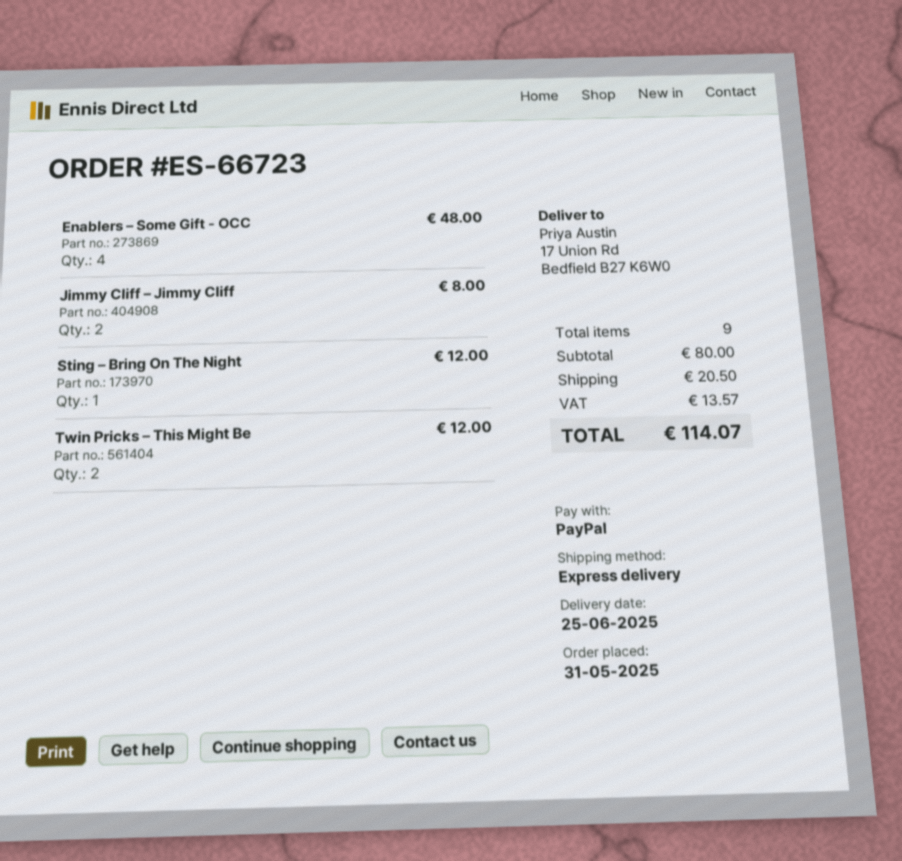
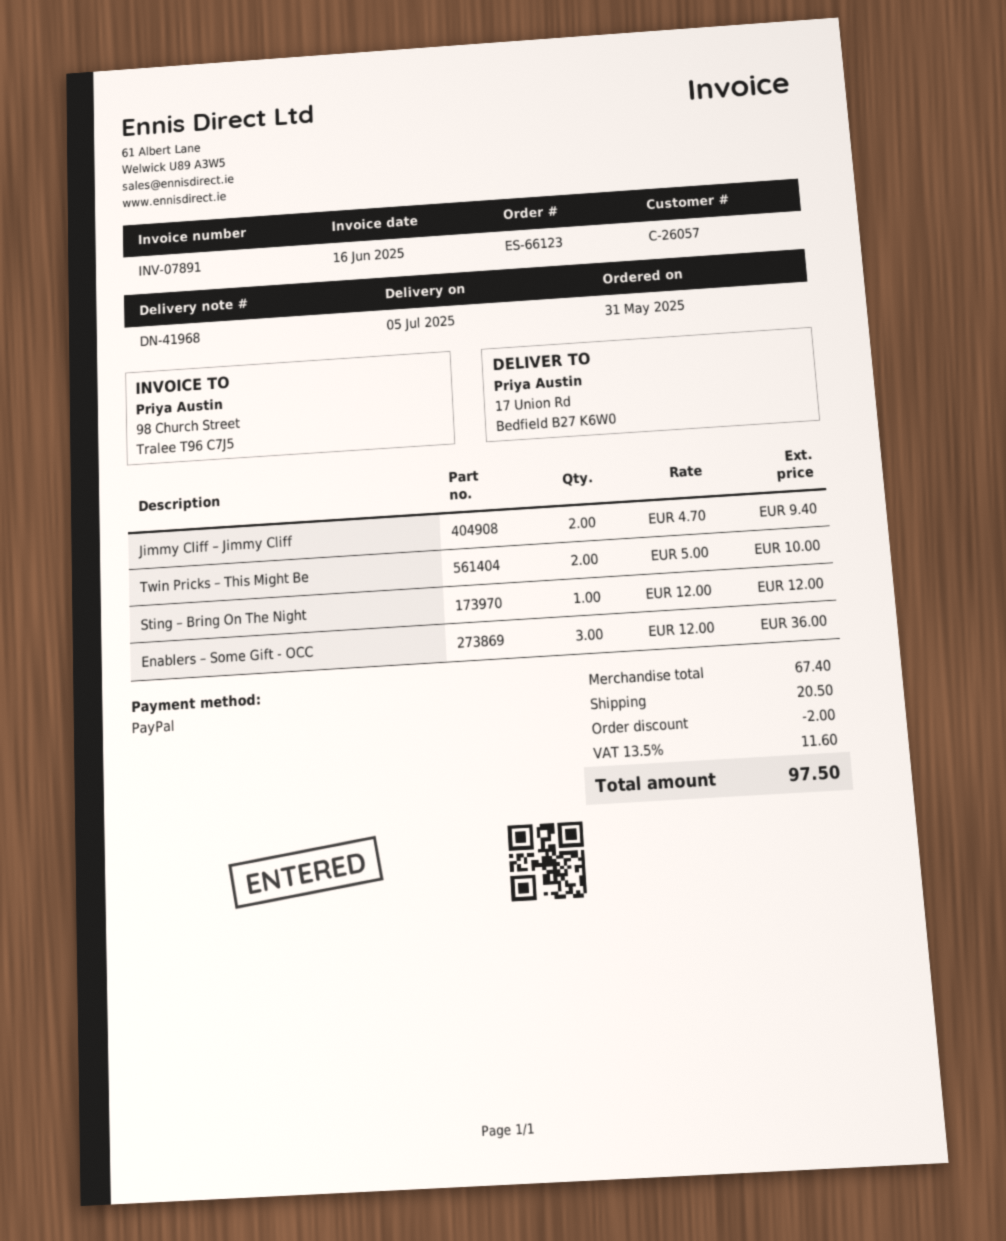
order number: ES-66723 -> ES-66123
delivery date: 2025-06-25 -> 2025-07-05
Enablers – Some Gift - OCC: 4 for 48.00 -> 3 for 36.00
Jimmy Cliff – Jimmy Cliff: 2 for 8.00 -> 2 for 9.40
Twin Pricks – This Might Be: 2 for 12.00 -> 2 for 10.00
subtotal: 80.00 -> 67.40
discount: none -> 2.00
tax: 13.57 -> 11.60
total: 114.07 -> 97.50

